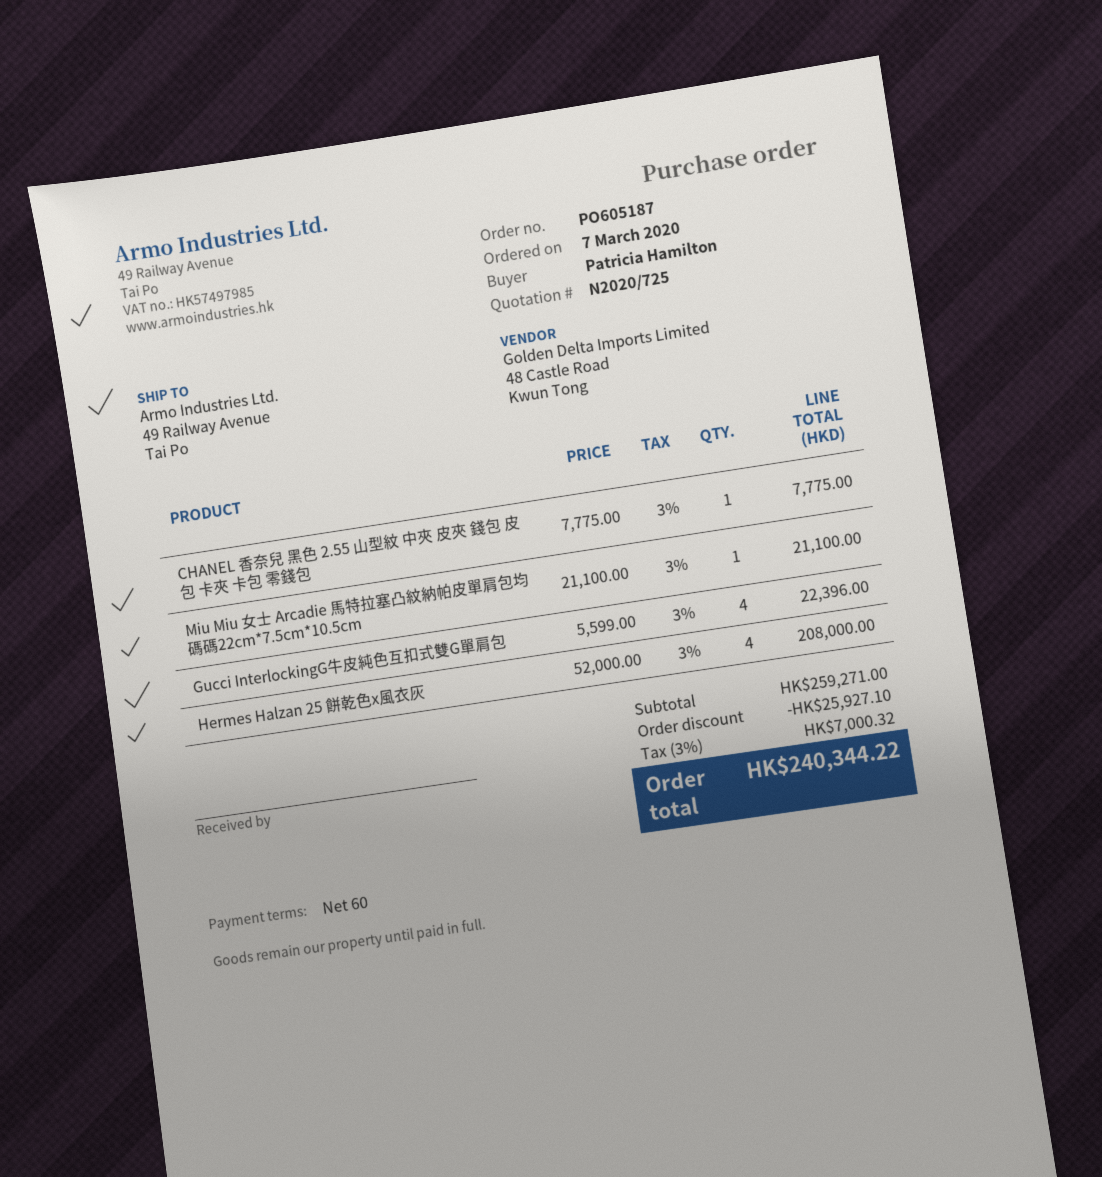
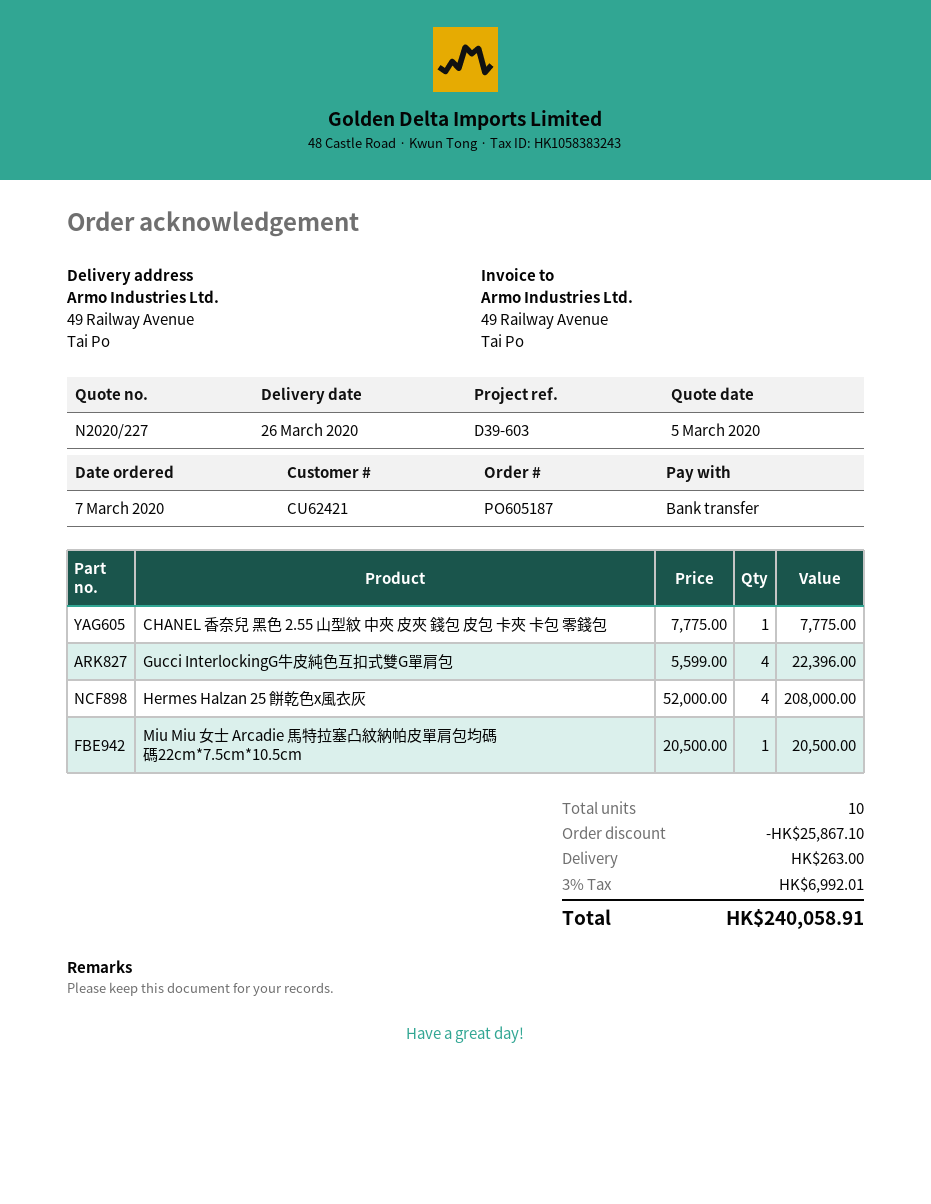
quote number: N2020/725 -> N2020/227
Miu Miu 女士 Arcadie 馬特拉塞凸紋納帕皮單肩包均碼碼22cm*7.5cm*10.5cm: 1 x 21100.00 = 21100.00 -> 1 x 20500.00 = 20500.00
discount: 25927.10 -> 25867.10
shipping: none -> 263.00
tax: 3% = 7000.32 -> 3% = 6992.01
total: 240344.22 -> 240058.91

